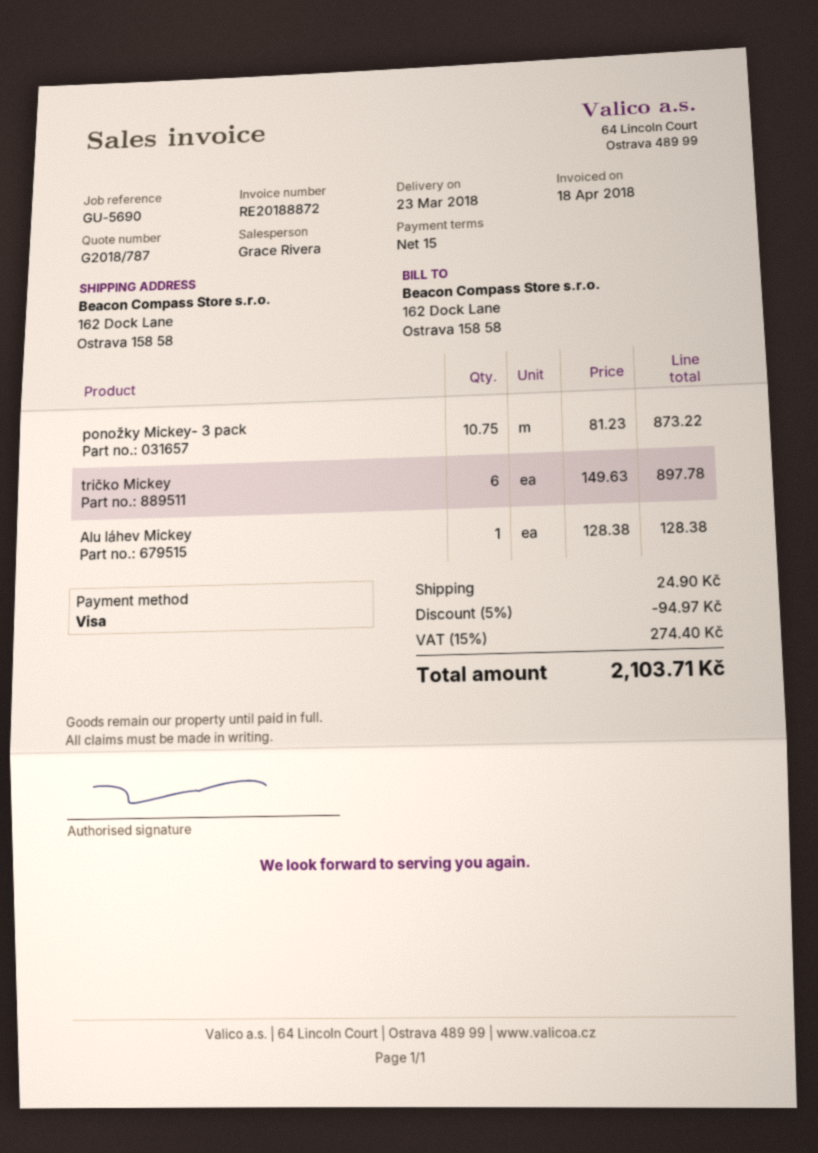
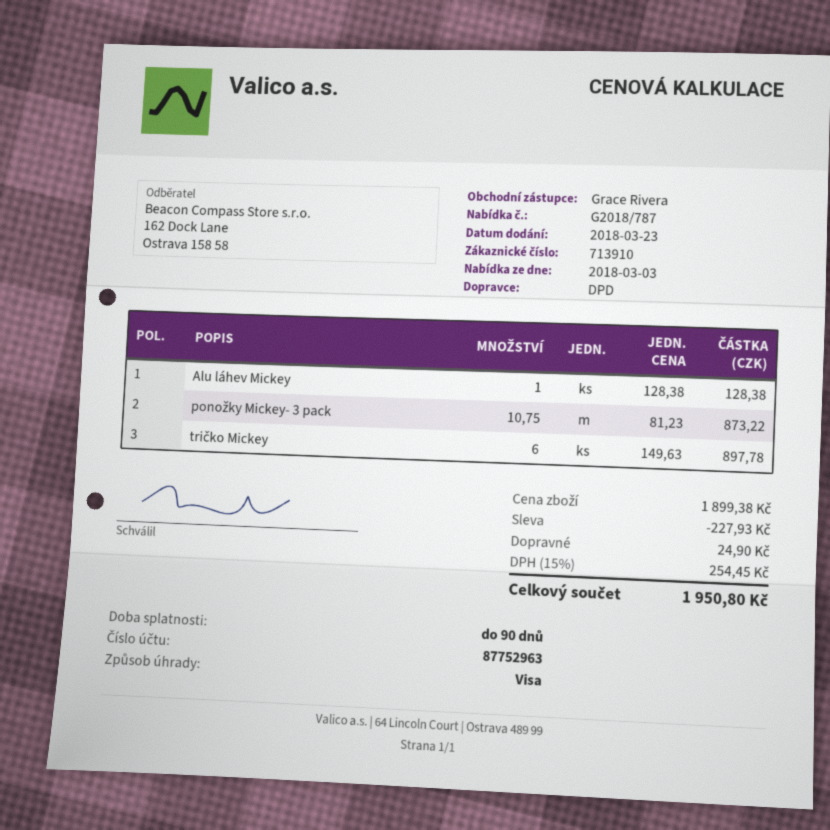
payment terms: 15 days -> 90 days
discount: 94.97 -> 227.93
tax: 15% = 274.40 -> 15% = 254.45
total: 2103.71 -> 1950.80

